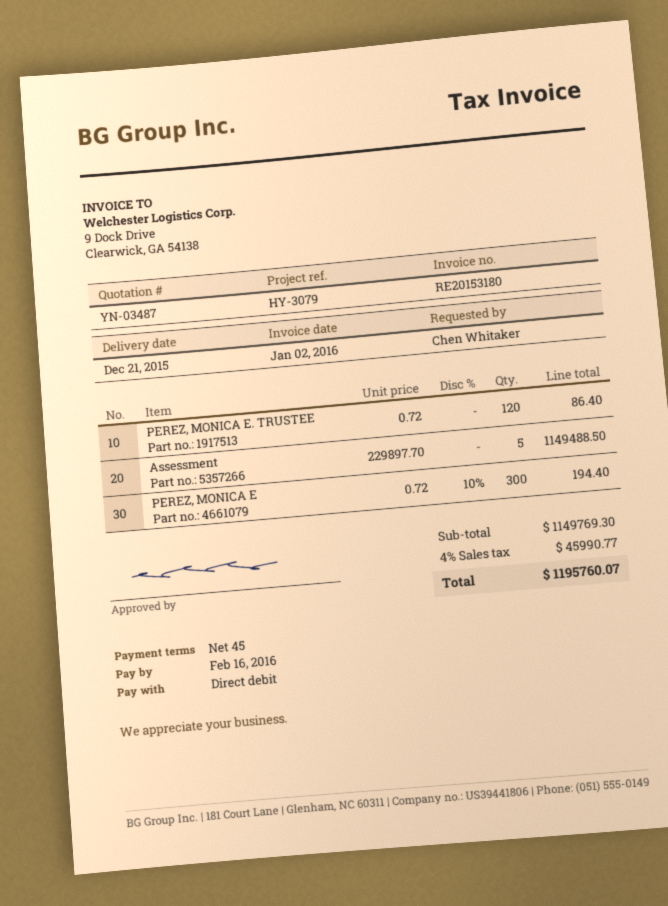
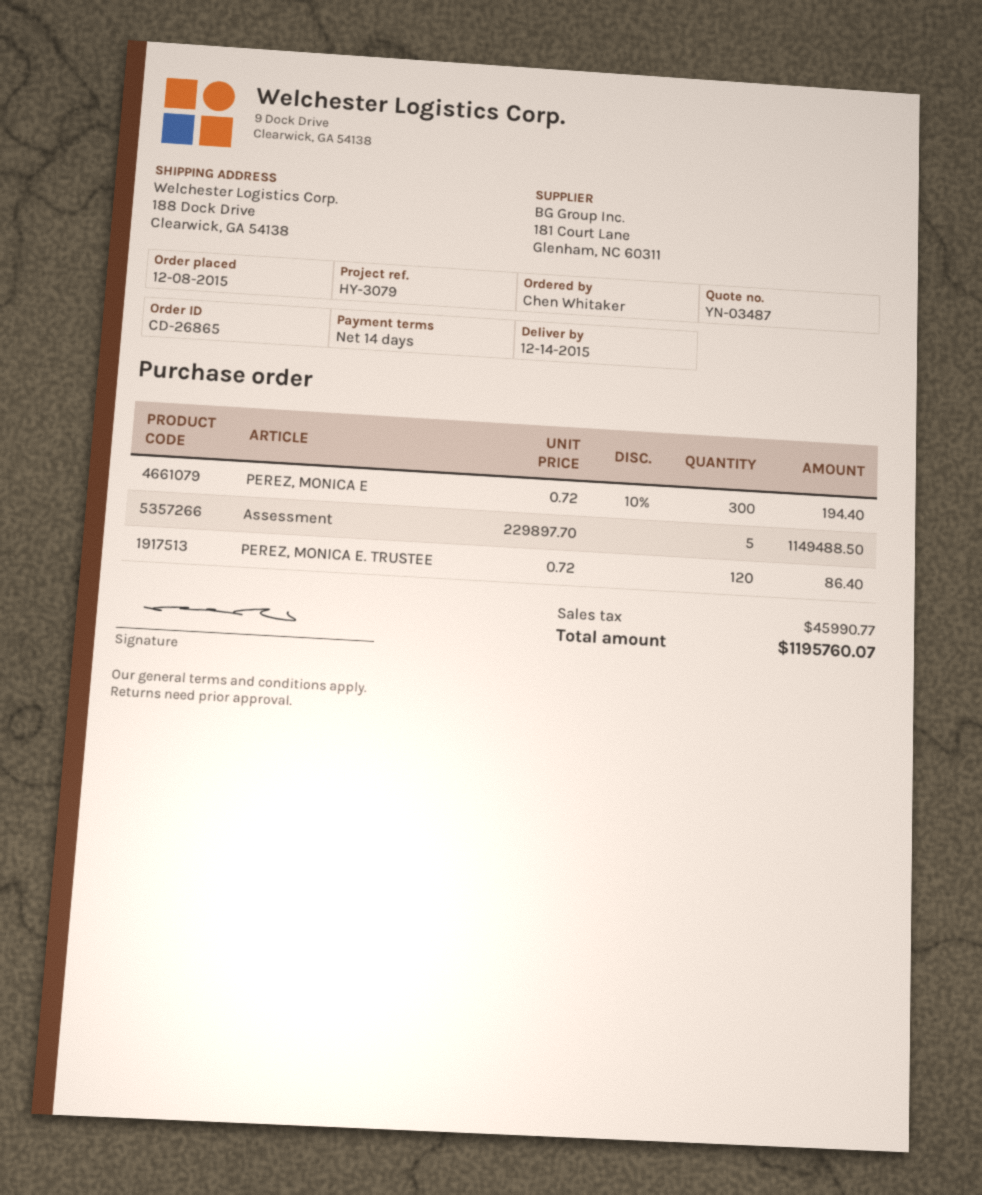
delivery date: 2015-12-21 -> 2015-12-14
payment terms: 45 days -> 14 days

